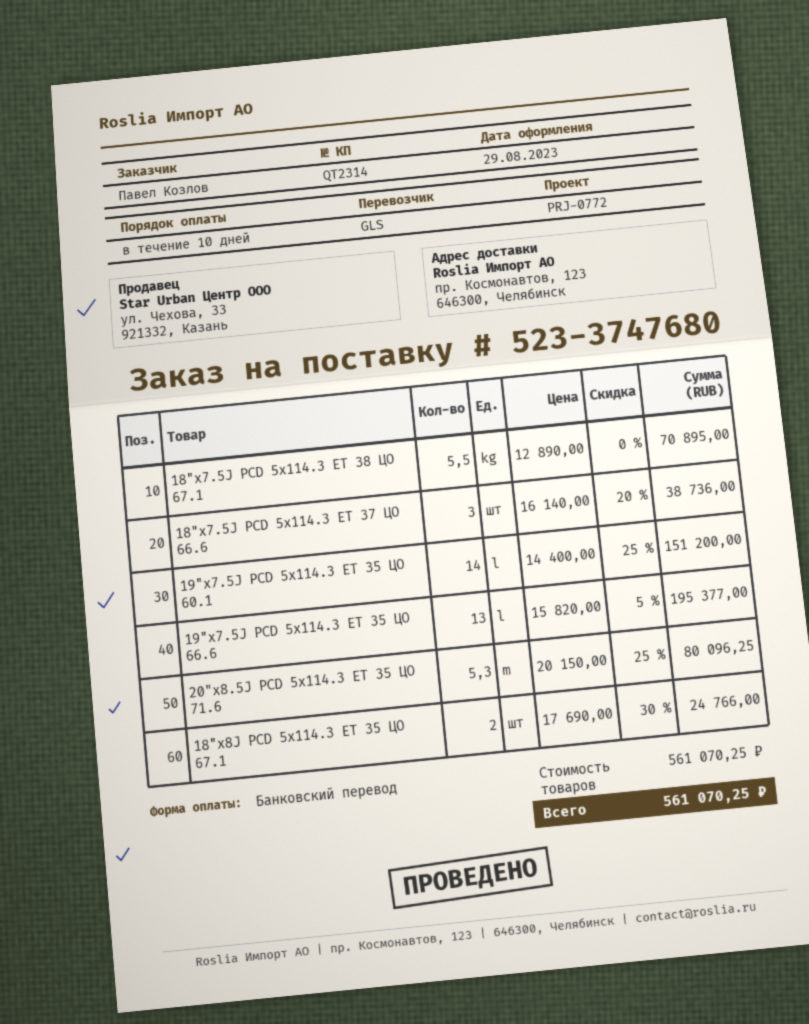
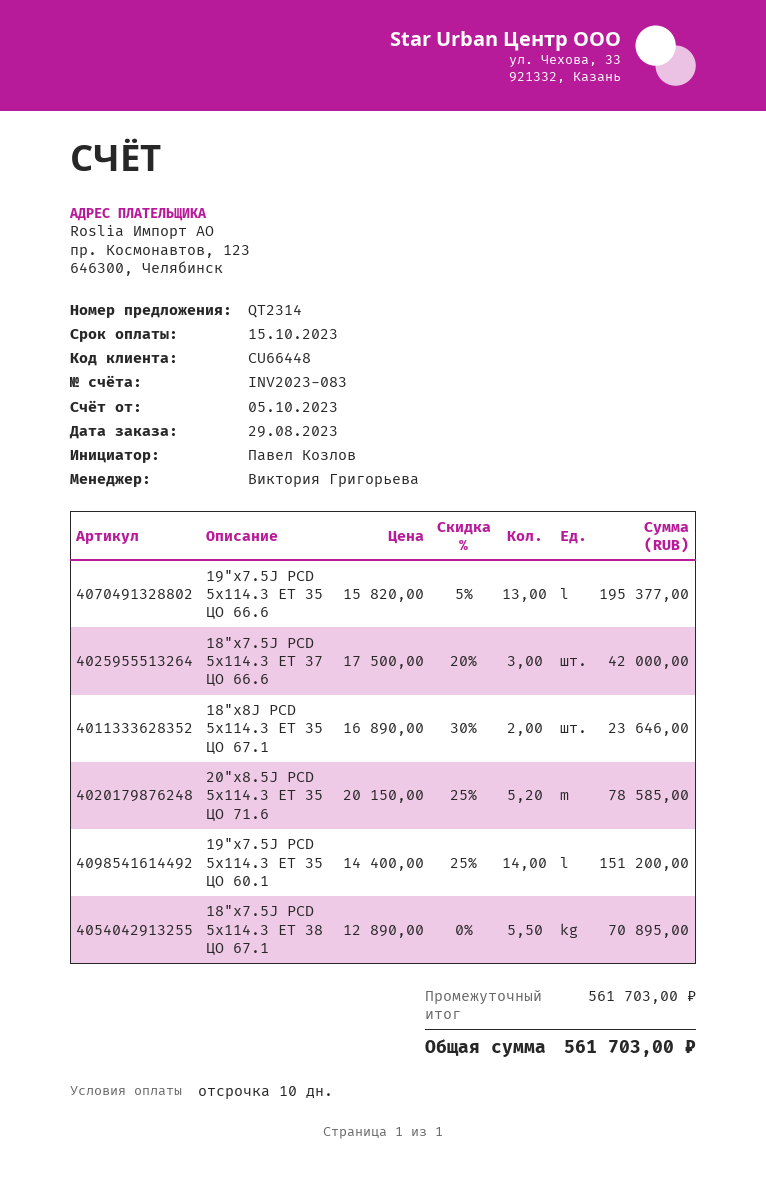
18"x7.5J PCD 5x114.3 ЕТ 37 ЦО 66.6: 3 x 16140.00 - 20% = 38736.00 -> 3 x 17500.00 - 20% = 42000.00
20"x8.5J PCD 5x114.3 ЕТ 35 ЦО 71.6: 5.3 x 20150.00 - 25% = 80096.25 -> 5.2 x 20150.00 - 25% = 78585.00
18"x8J PCD 5x114.3 ЕТ 35 ЦО 67.1: 2 x 17690.00 - 30% = 24766.00 -> 2 x 16890.00 - 30% = 23646.00
subtotal: 561070.25 -> 561703.00
total: 561070.25 -> 561703.00

